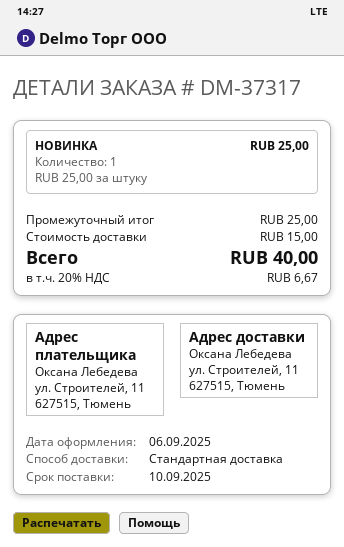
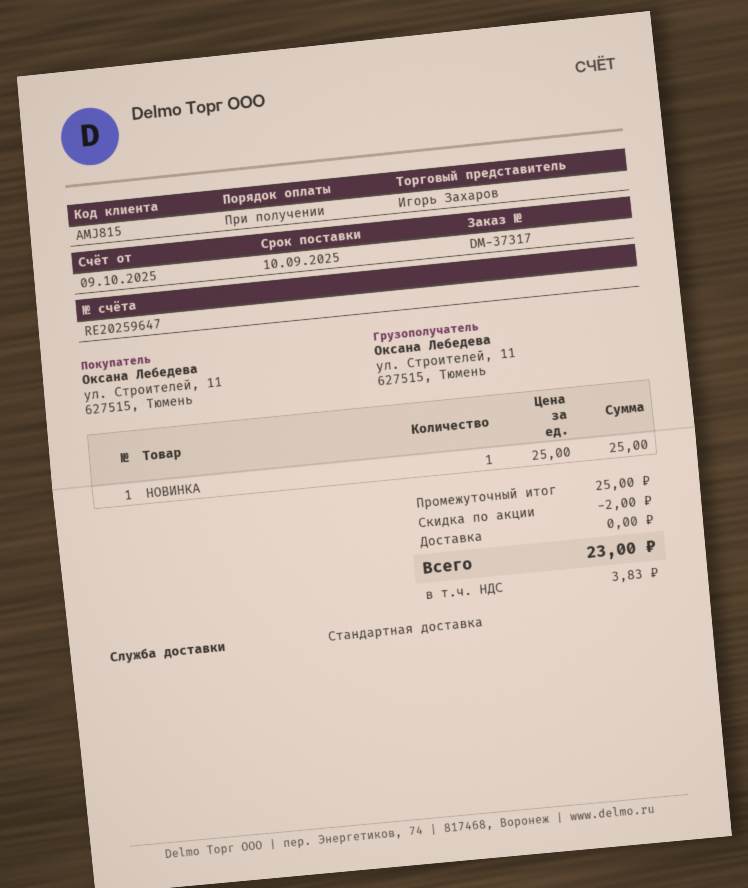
discount: none -> 2.00
shipping: 15.00 -> 0.00
tax: 6.67 -> 3.83
total: 40.00 -> 23.00

